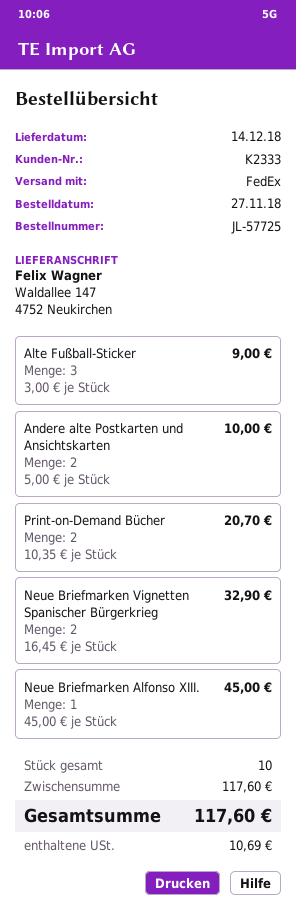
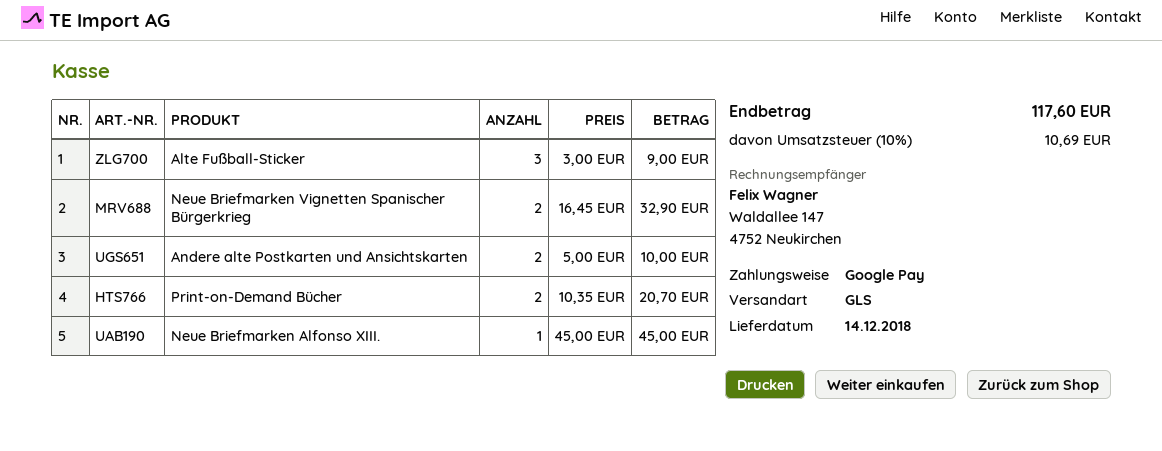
shipping method: FedEx -> GLS

